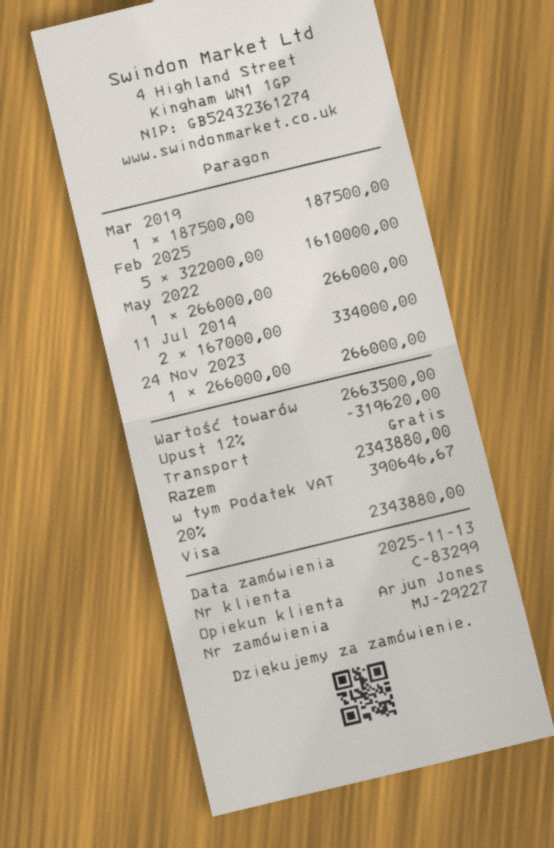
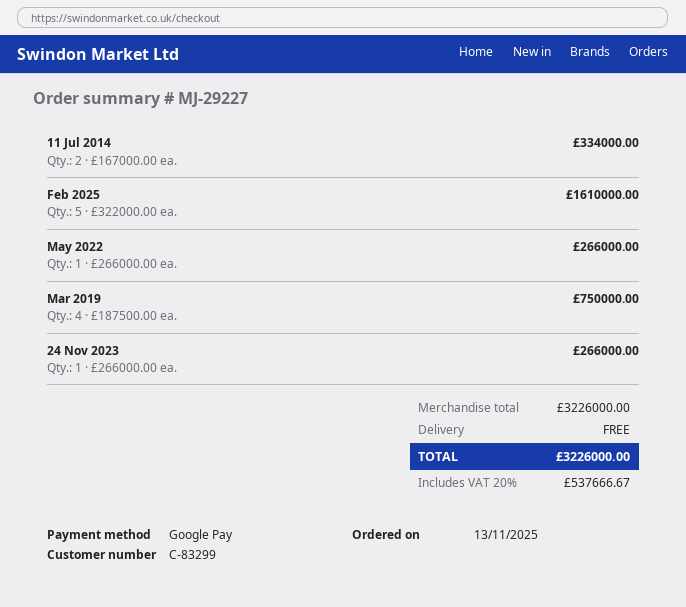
payment method: Visa -> Google Pay
Mar 2019: 1 x 187500.00 = 187500.00 -> 4 x 187500.00 = 750000.00
subtotal: 2663500.00 -> 3226000.00
discount: 12% = 319620.00 -> none
tax: 20% = 390646.67 -> 20% = 537666.67
total: 2343880.00 -> 3226000.00

